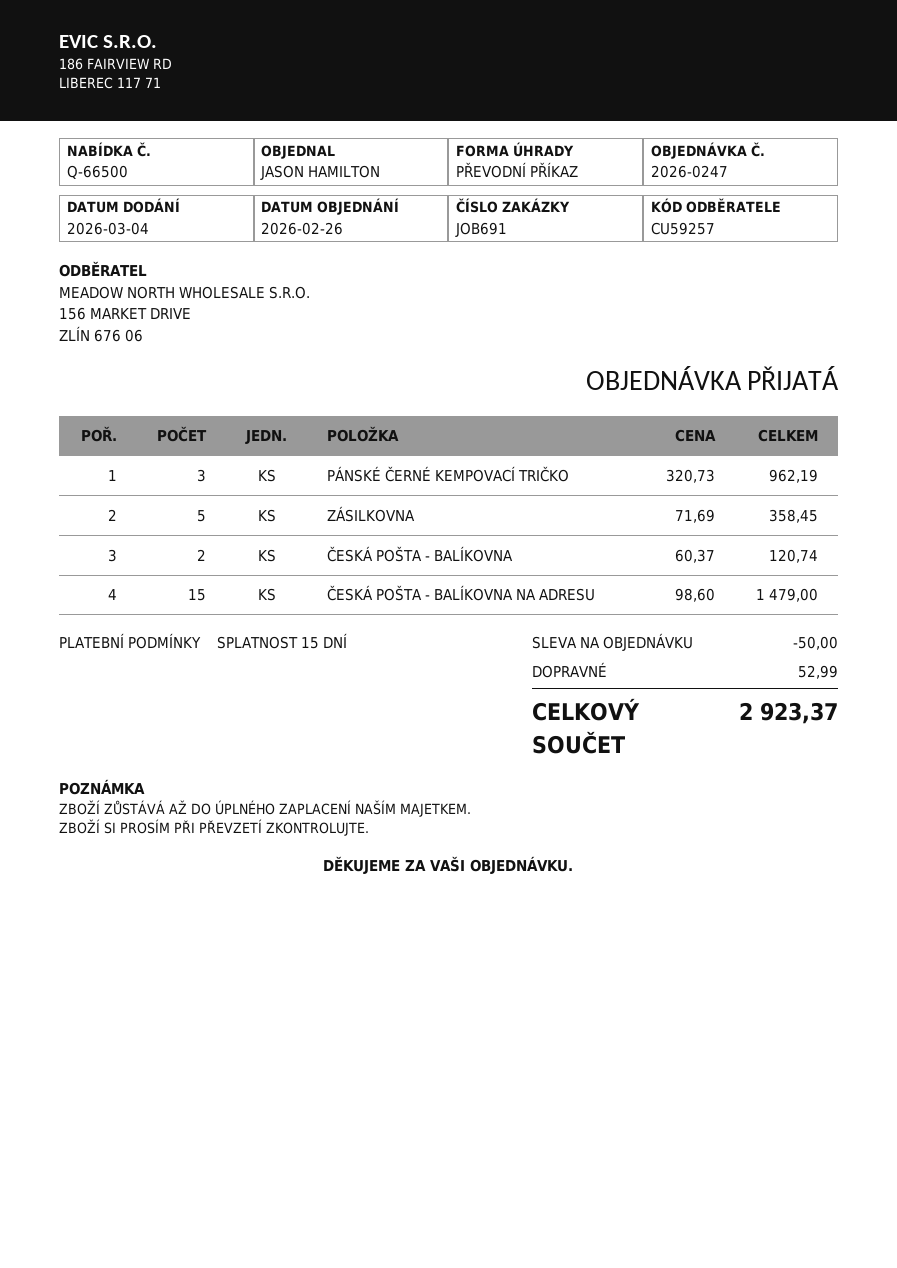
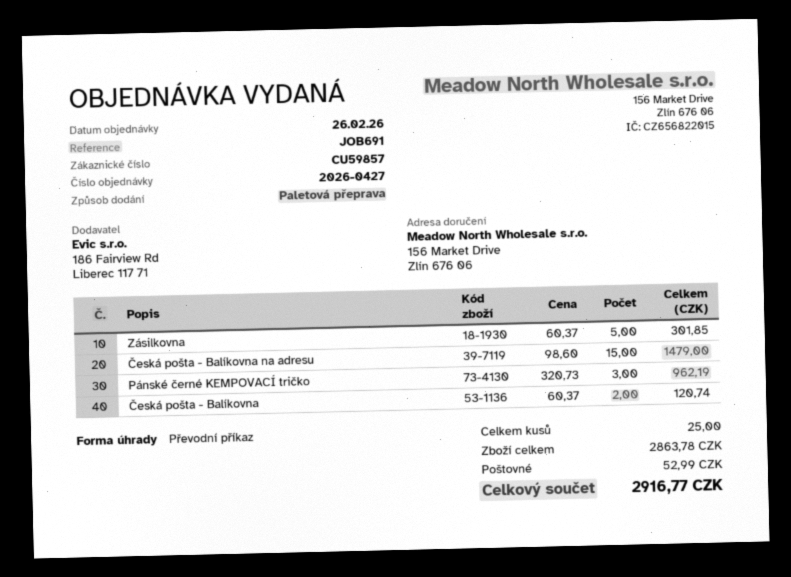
order number: 2026-0247 -> 2026-0427
customer number: CU59257 -> CU59857
ZÁSILKOVNA: 5 x 71.69 = 358.45 -> 5 x 60.37 = 301.85
discount: 50.00 -> none
total: 2923.37 -> 2916.77

